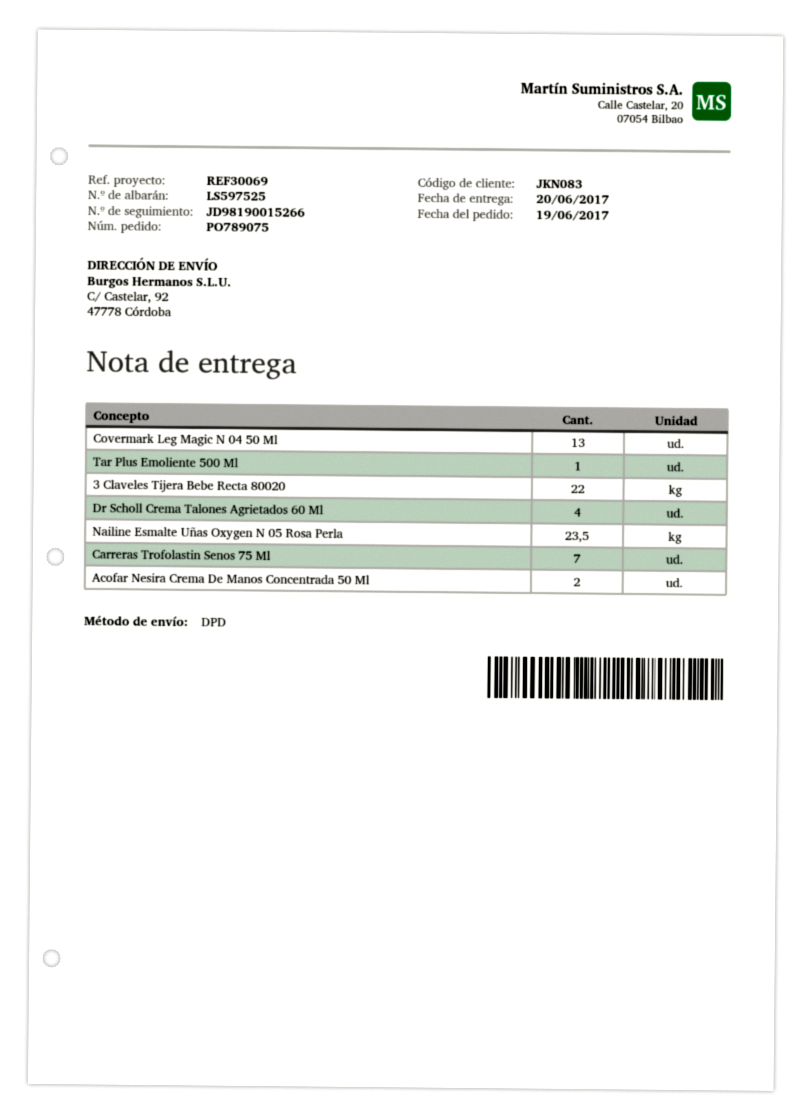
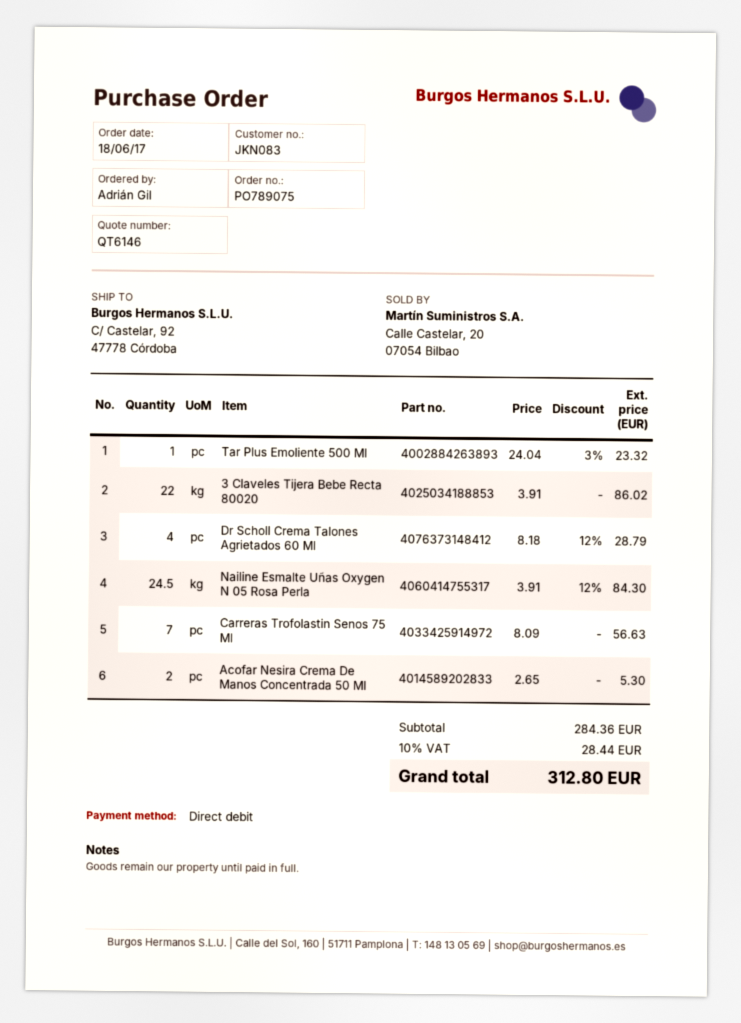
order date: 2017-06-19 -> 2017-06-18
Covermark Leg Magic N 04 50 Ml: 13 -> none
Nailine Esmalte Uñas Oxygen N 05 Rosa Perla: 23.5 -> 24.5

